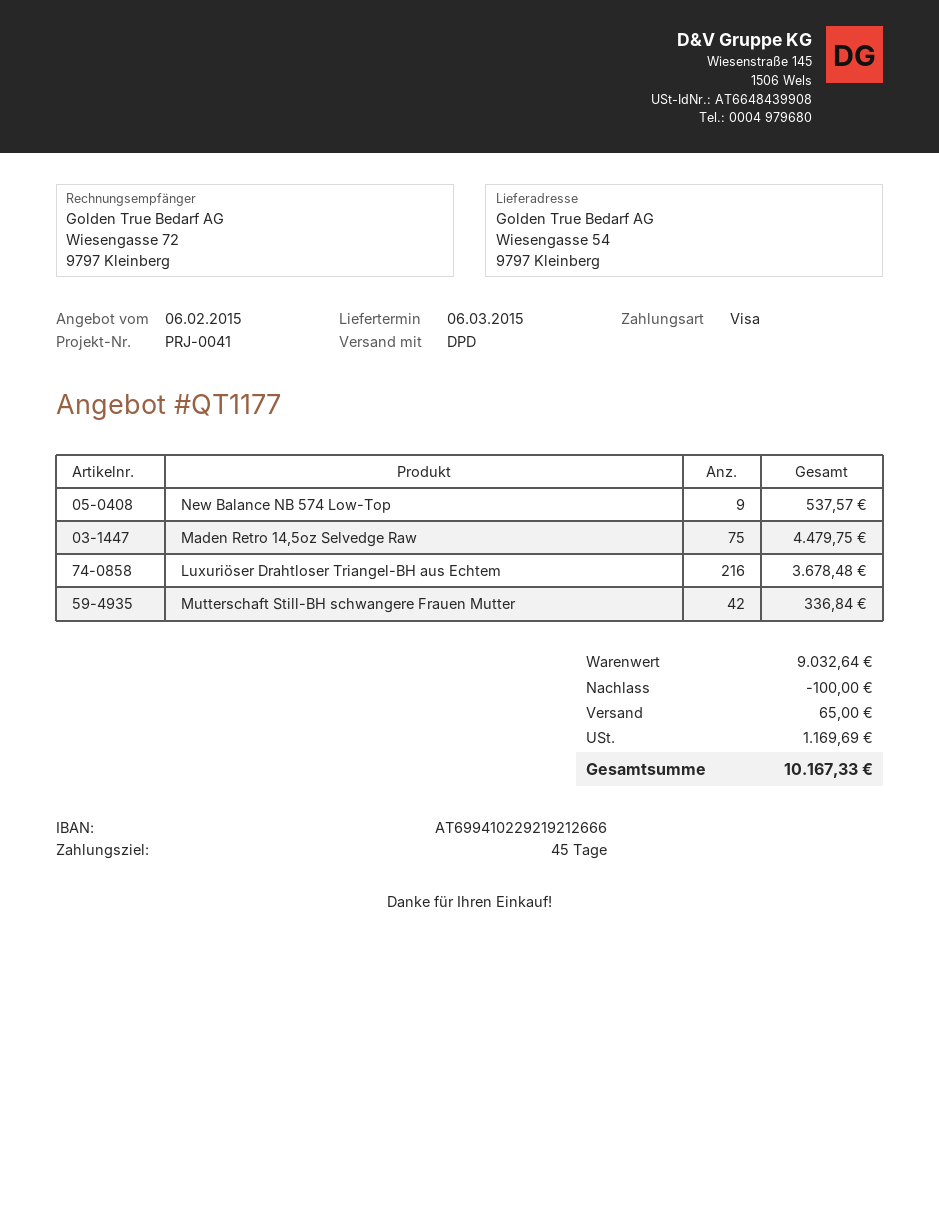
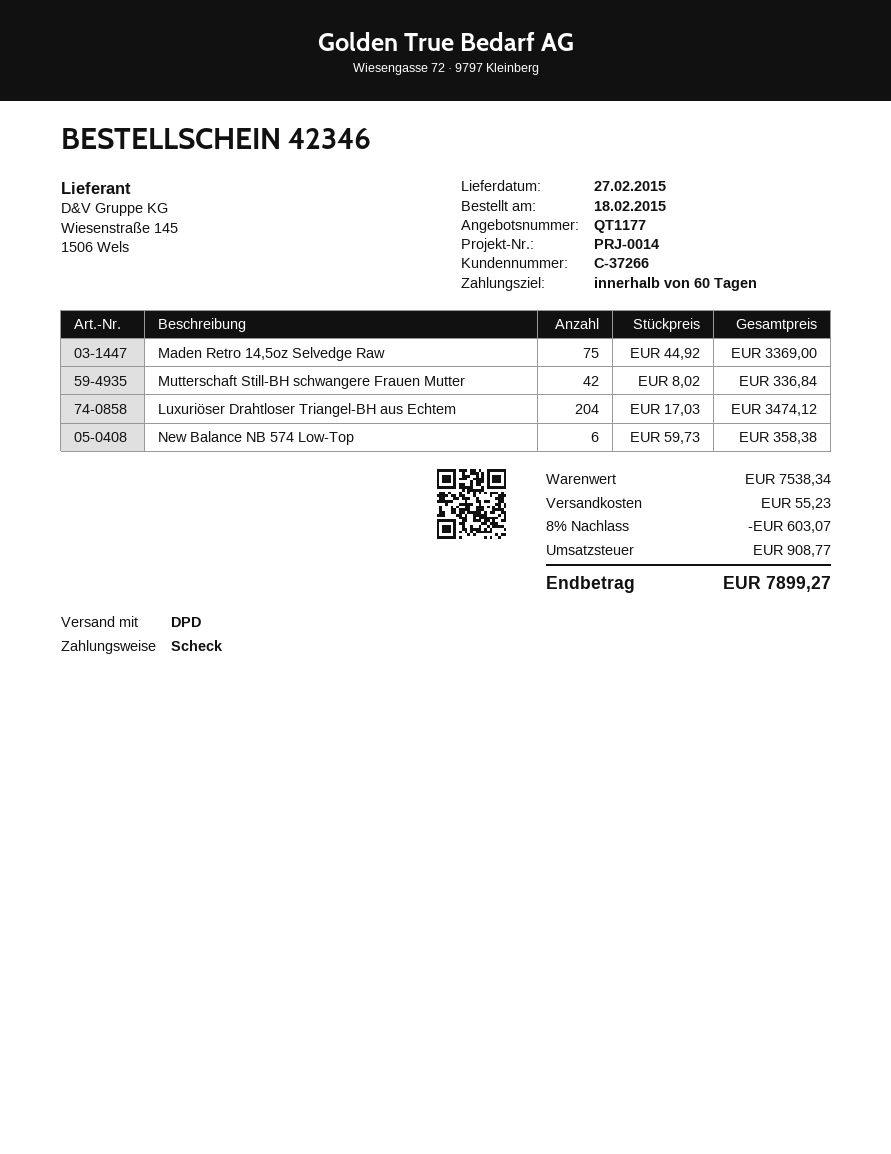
delivery date: 2015-03-06 -> 2015-02-27
payment terms: 45 days -> 60 days
reference: PRJ-0041 -> PRJ-0014
payment method: Visa -> cheque
New Balance NB 574 Low-Top: 9 for 537.57 -> 6 for 358.38
Maden Retro 14,5oz Selvedge Raw: 75 for 4479.75 -> 75 for 3369.00
Luxuriöser Drahtloser Triangel-BH aus Echtem: 216 for 3678.48 -> 204 for 3474.12
subtotal: 9032.64 -> 7538.34
discount: 100.00 -> 603.07
shipping: 65.00 -> 55.23
tax: 1169.69 -> 908.77
total: 10167.33 -> 7899.27

